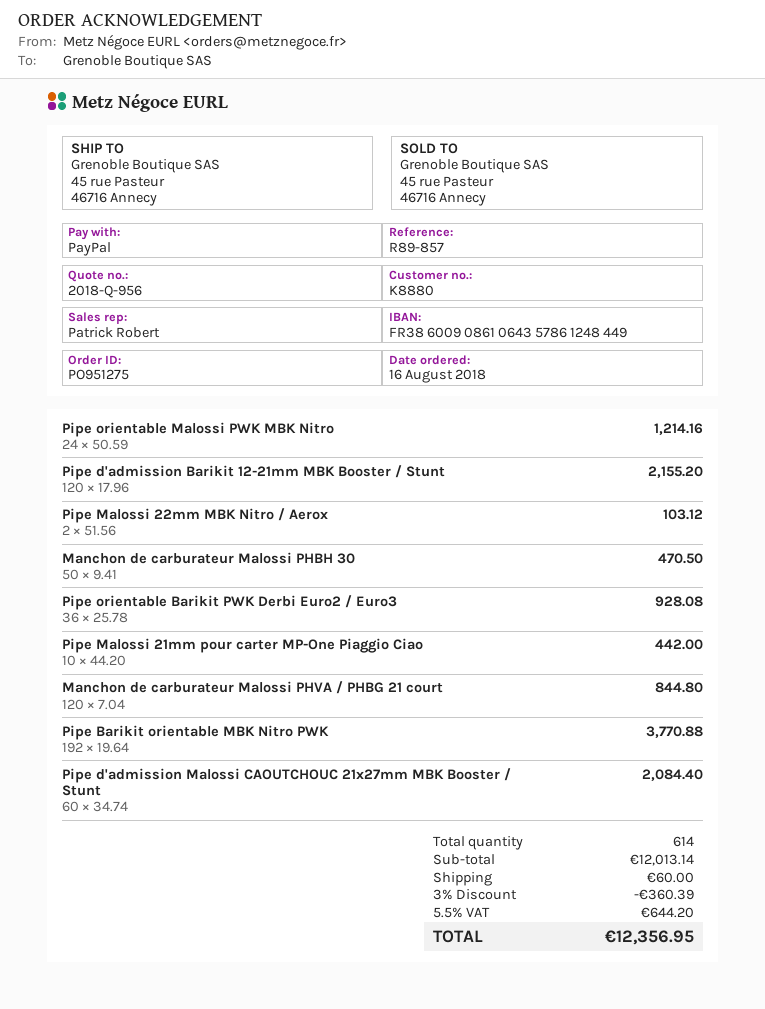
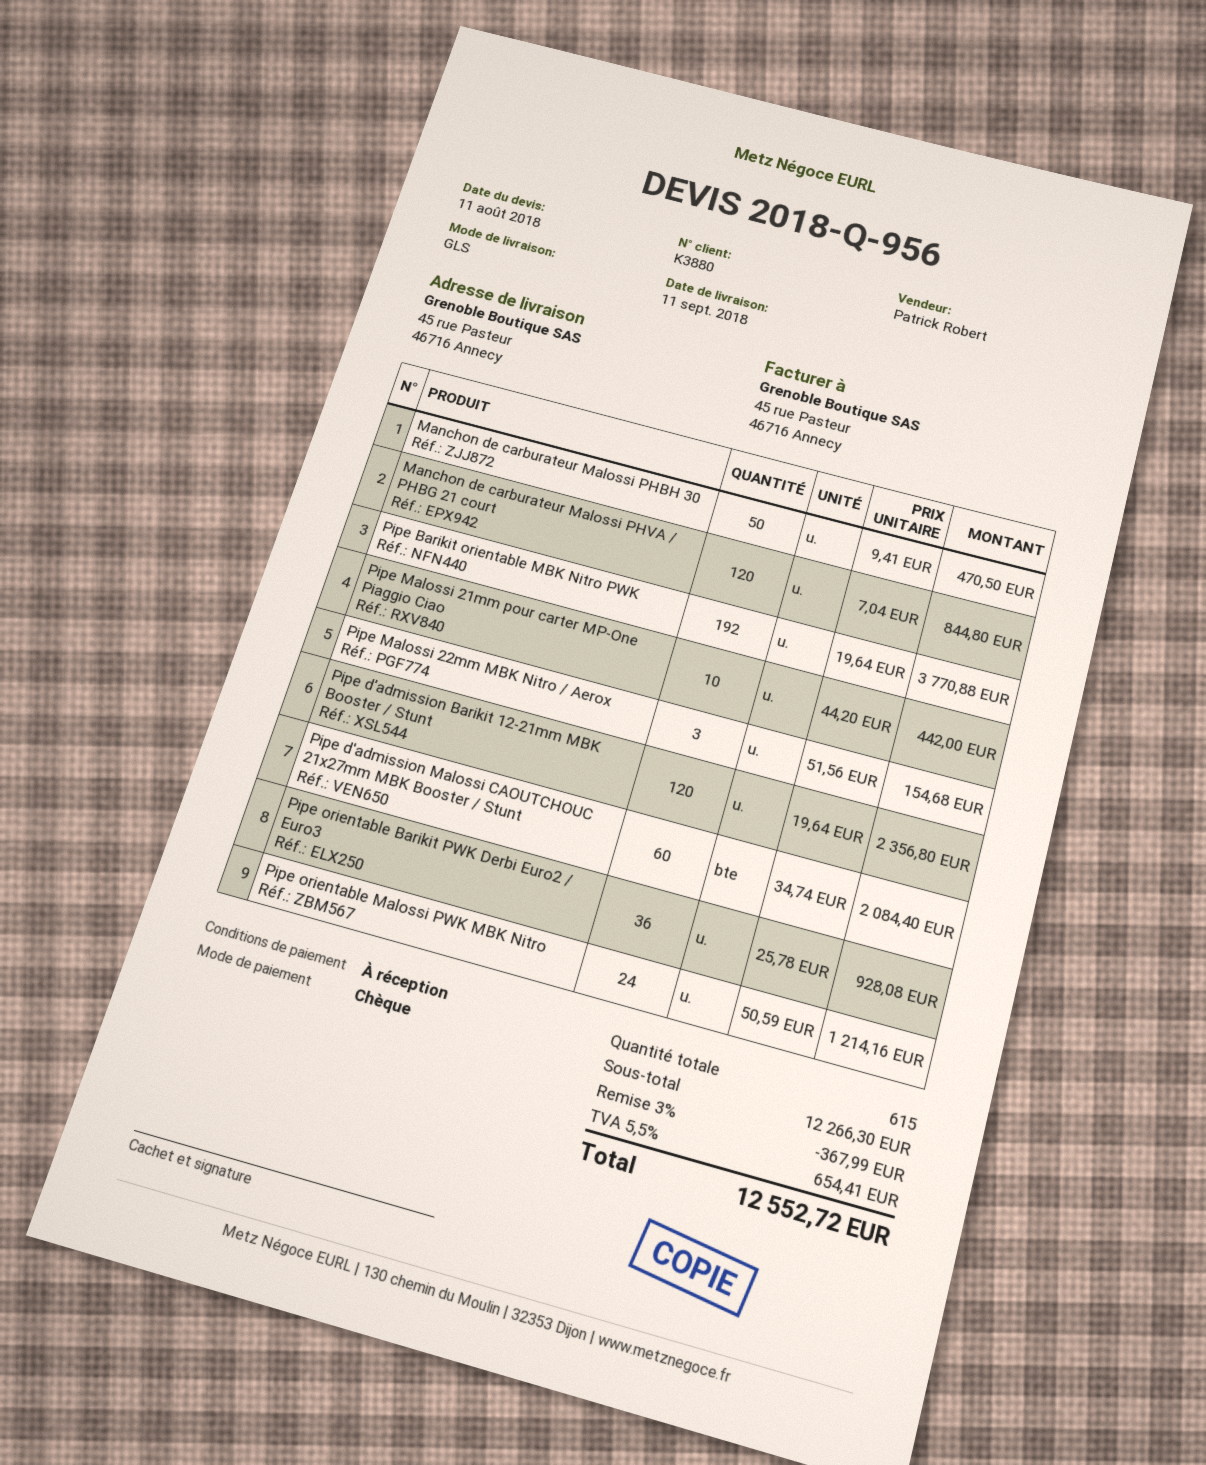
customer number: K8880 -> K3880
payment method: PayPal -> cheque
Pipe d'admission Barikit 12-21mm MBK Booster / Stunt: 120 x 17.96 = 2155.20 -> 120 x 19.64 = 2356.80
Pipe Malossi 22mm MBK Nitro / Aerox: 2 x 51.56 = 103.12 -> 3 x 51.56 = 154.68
total quantity: 614 -> 615
subtotal: 12013.14 -> 12266.30
discount: 3% = 360.39 -> 3% = 367.99
shipping: 60.00 -> none
tax: 5.5% = 644.20 -> 5.5% = 654.41
total: 12356.95 -> 12552.72

